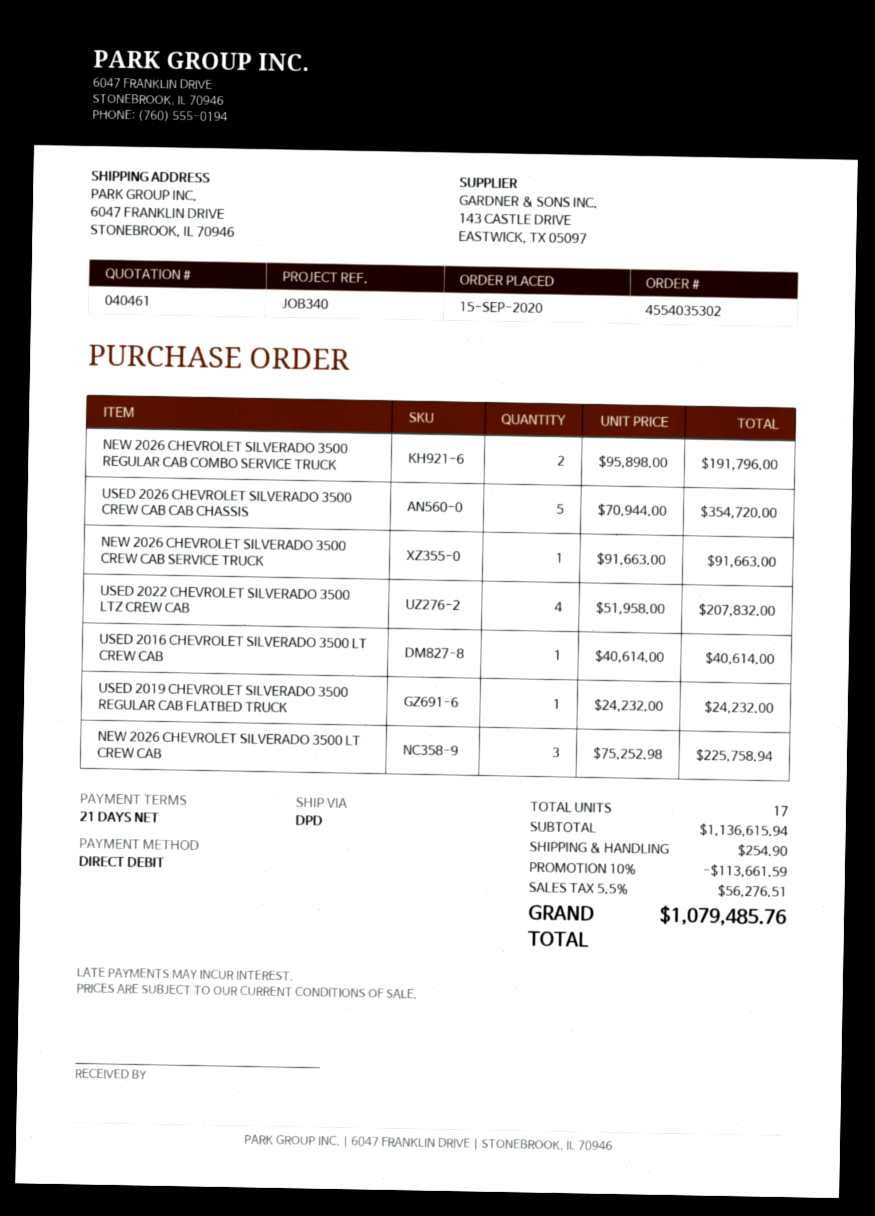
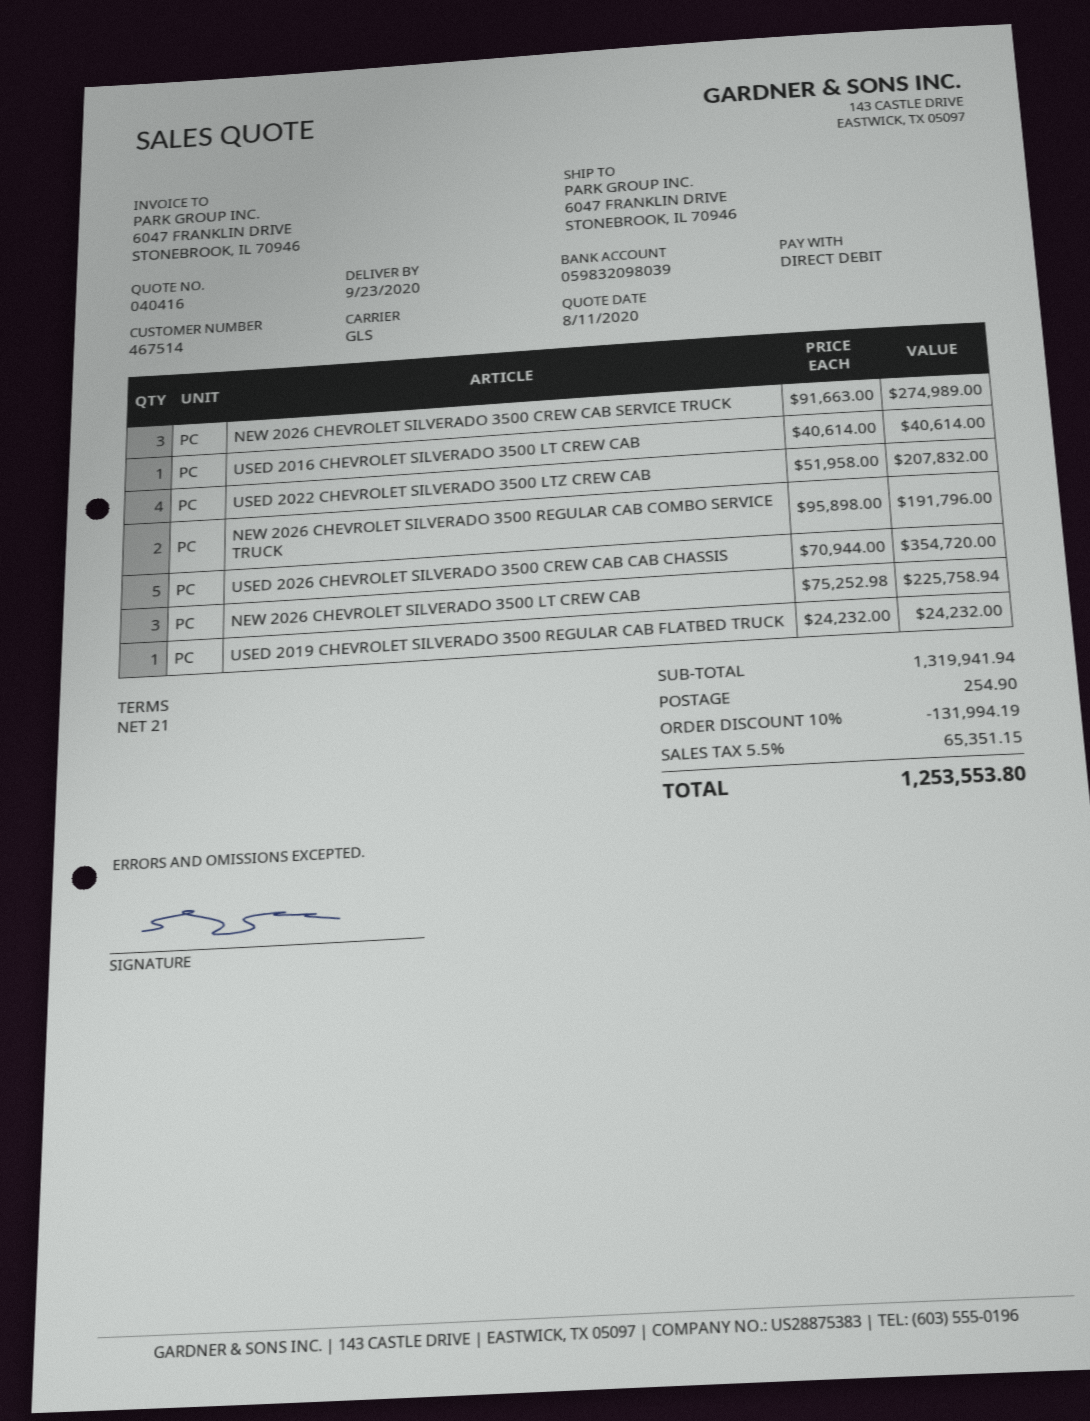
quote number: 040461 -> 040416
shipping method: DPD -> GLS
NEW 2026 CHEVROLET SILVERADO 3500 CREW CAB SERVICE TRUCK: 1 x 91663.00 = 91663.00 -> 3 x 91663.00 = 274989.00
subtotal: 1136615.94 -> 1319941.94
discount: 10% = 113661.59 -> 10% = 131994.19
tax: 5.5% = 56276.51 -> 5.5% = 65351.15
total: 1079485.76 -> 1253553.80

